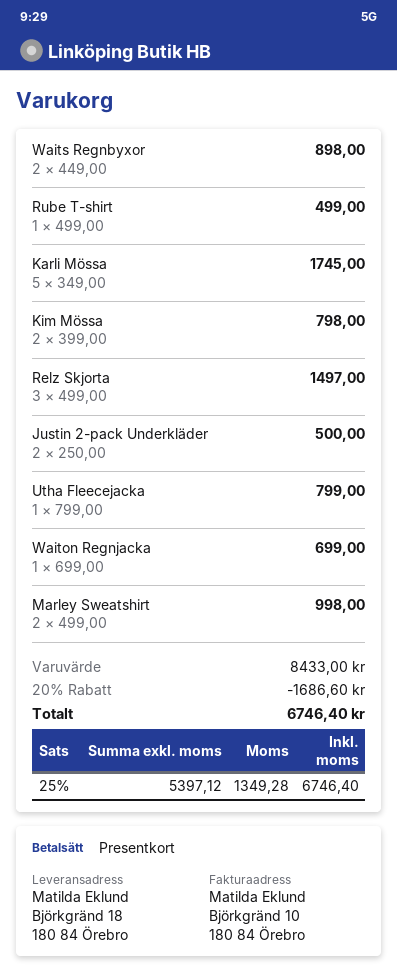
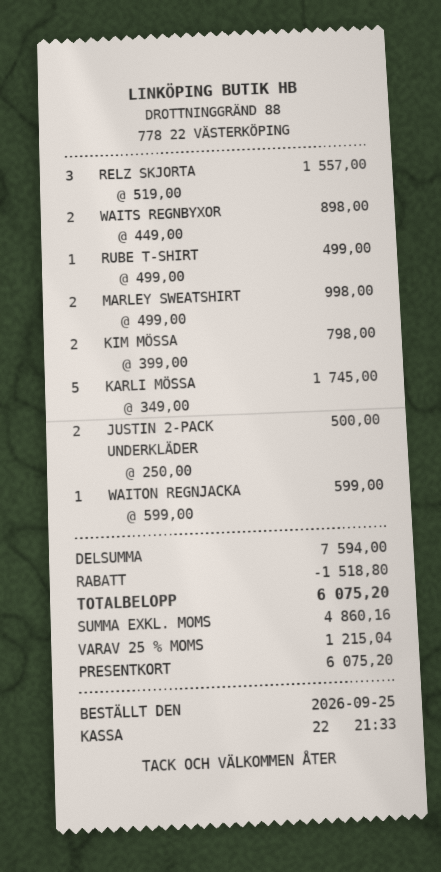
Relz Skjorta: 3 x 499.00 = 1497.00 -> 3 x 519.00 = 1557.00
Utha Fleecejacka: 1 x 799.00 = 799.00 -> none
Waiton Regnjacka: 1 x 699.00 = 699.00 -> 1 x 599.00 = 599.00
subtotal: 8433.00 -> 7594.00
discount: 1686.60 -> 1518.80
net: 5397.12 -> 4860.16
tax: 25% = 1349.28 -> 25% = 1215.04
total: 6746.40 -> 6075.20

